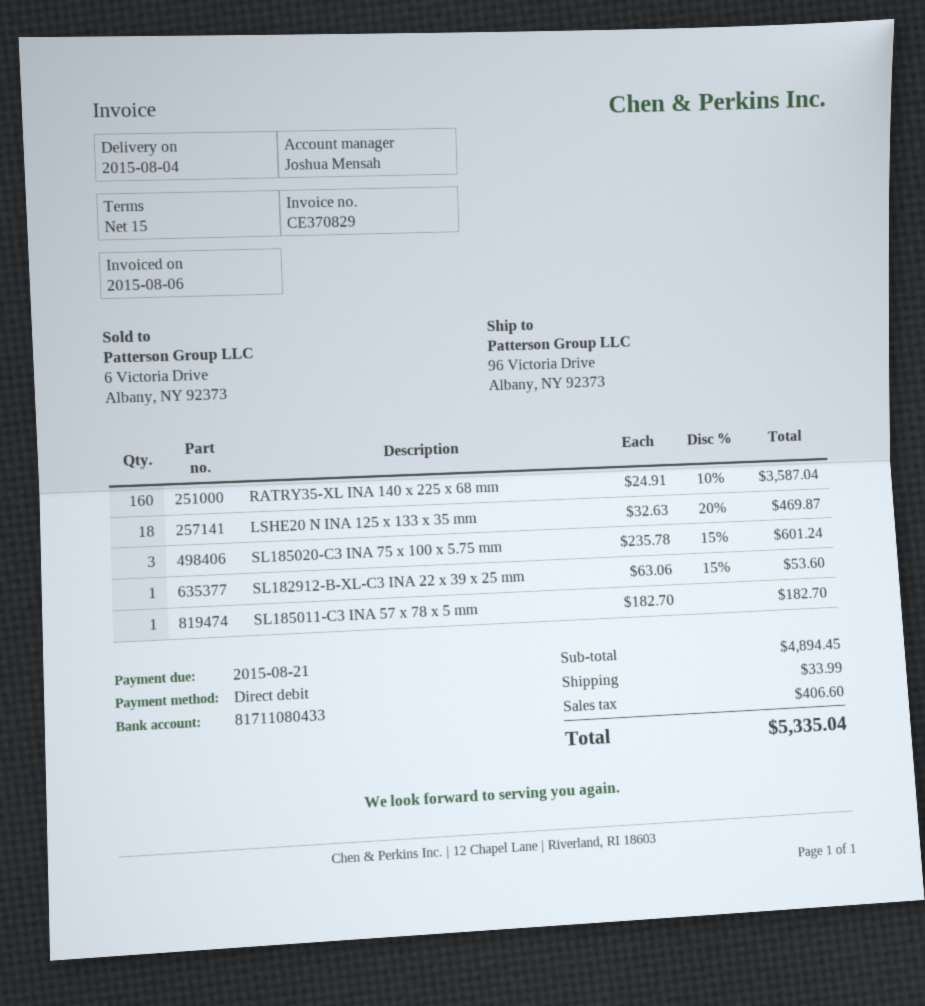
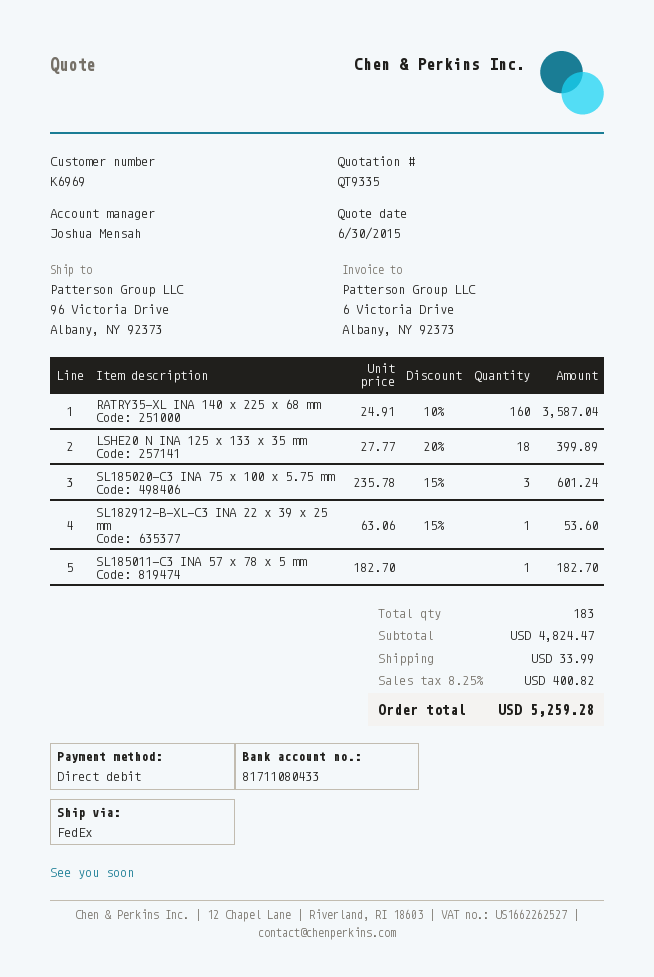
LSHE20 N INA 125 x 133 x 35 mm: 18 x 32.63 - 20% = 469.87 -> 18 x 27.77 - 20% = 399.89
subtotal: 4894.45 -> 4824.47
tax: 406.60 -> 400.82
total: 5335.04 -> 5259.28

